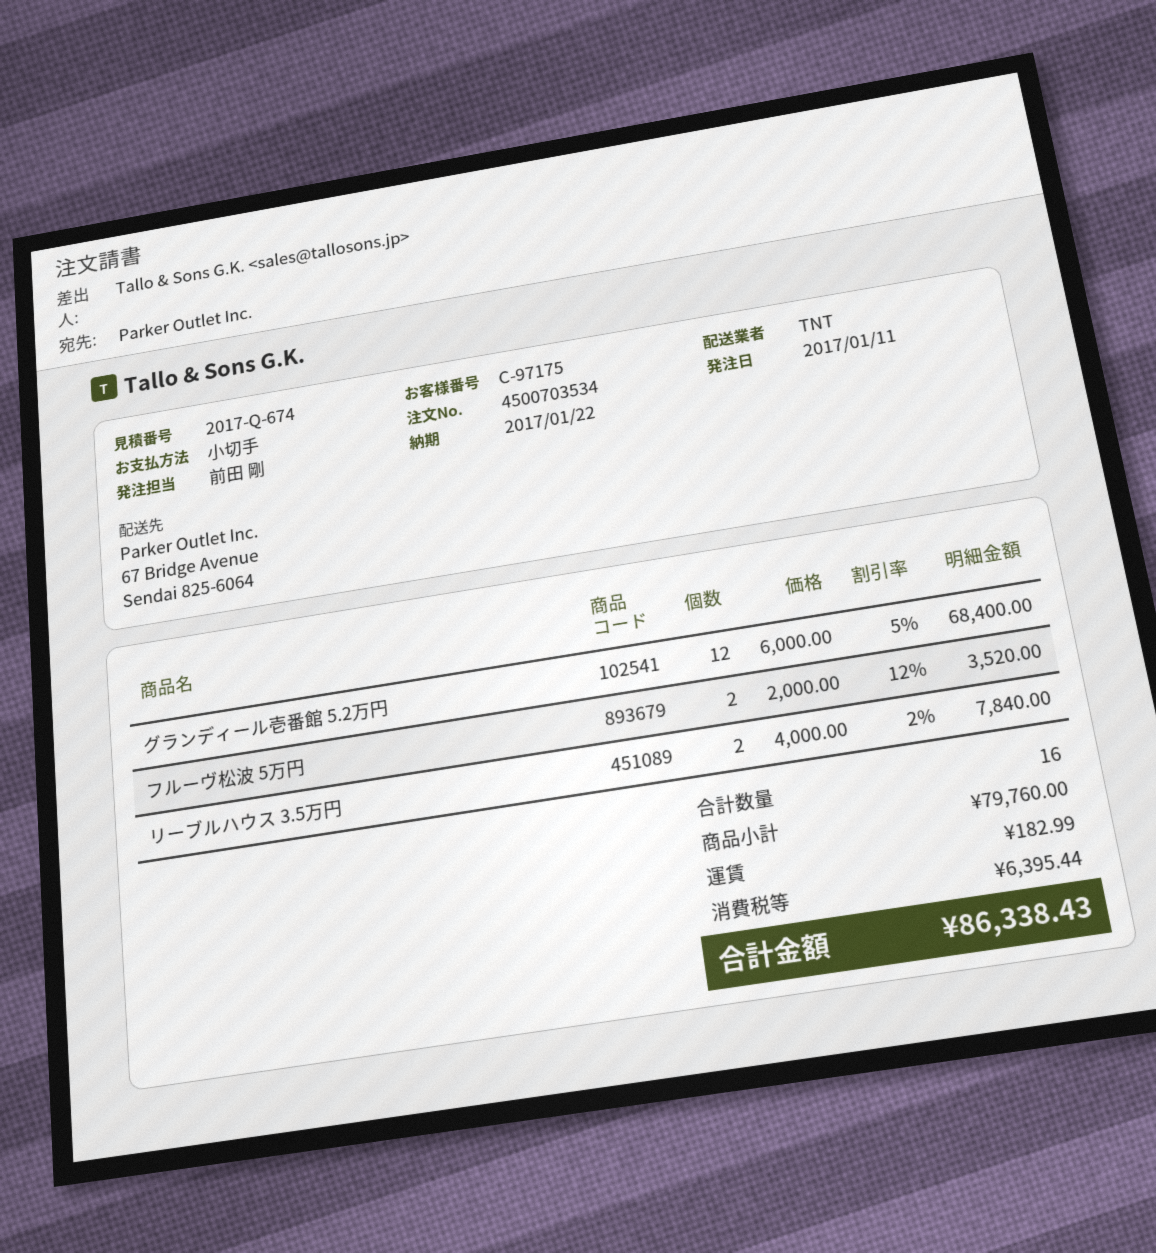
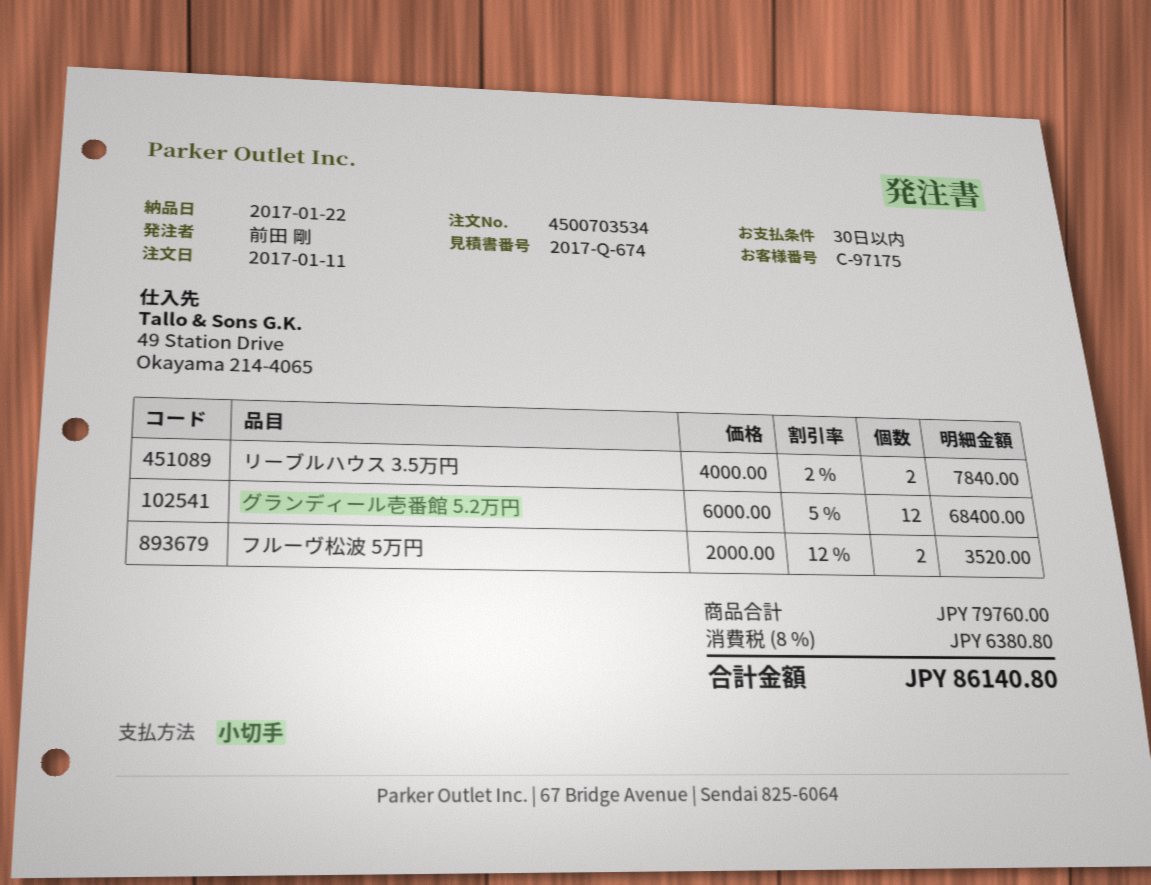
shipping: 182.99 -> none
tax: 6395.44 -> 6380.80
total: 86338.43 -> 86140.80

